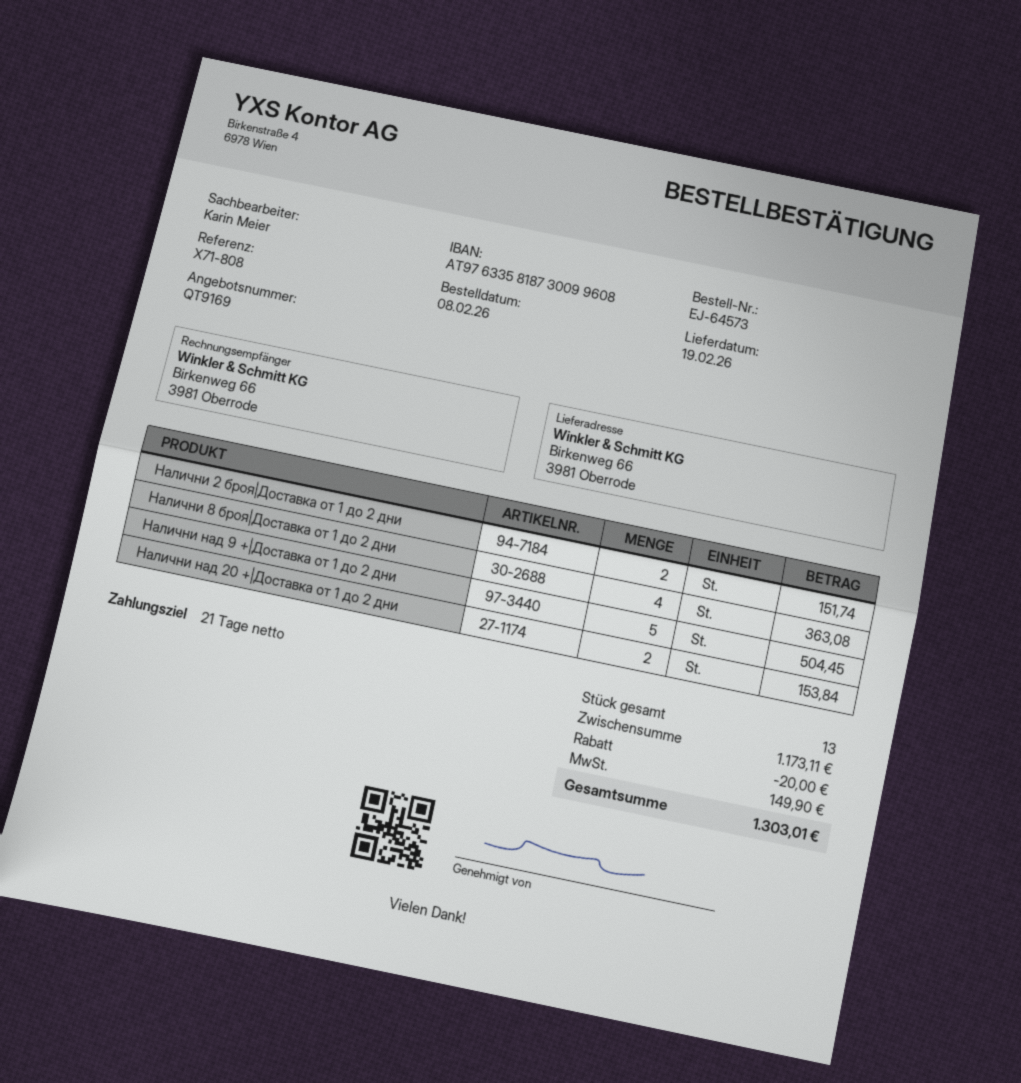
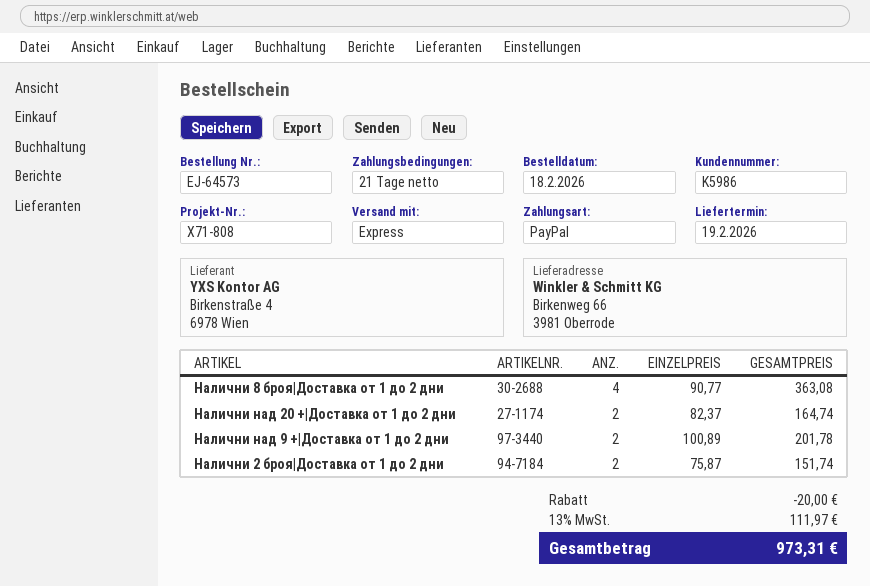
order date: 2026-02-08 -> 2026-02-18
Налични над 9 +|Доставка от 1 до 2 дни: 5 for 504.45 -> 2 for 201.78
Налични над 20 +|Доставка от 1 до 2 дни: 2 for 153.84 -> 2 for 164.74
tax: 149.90 -> 111.97
total: 1303.01 -> 973.31

